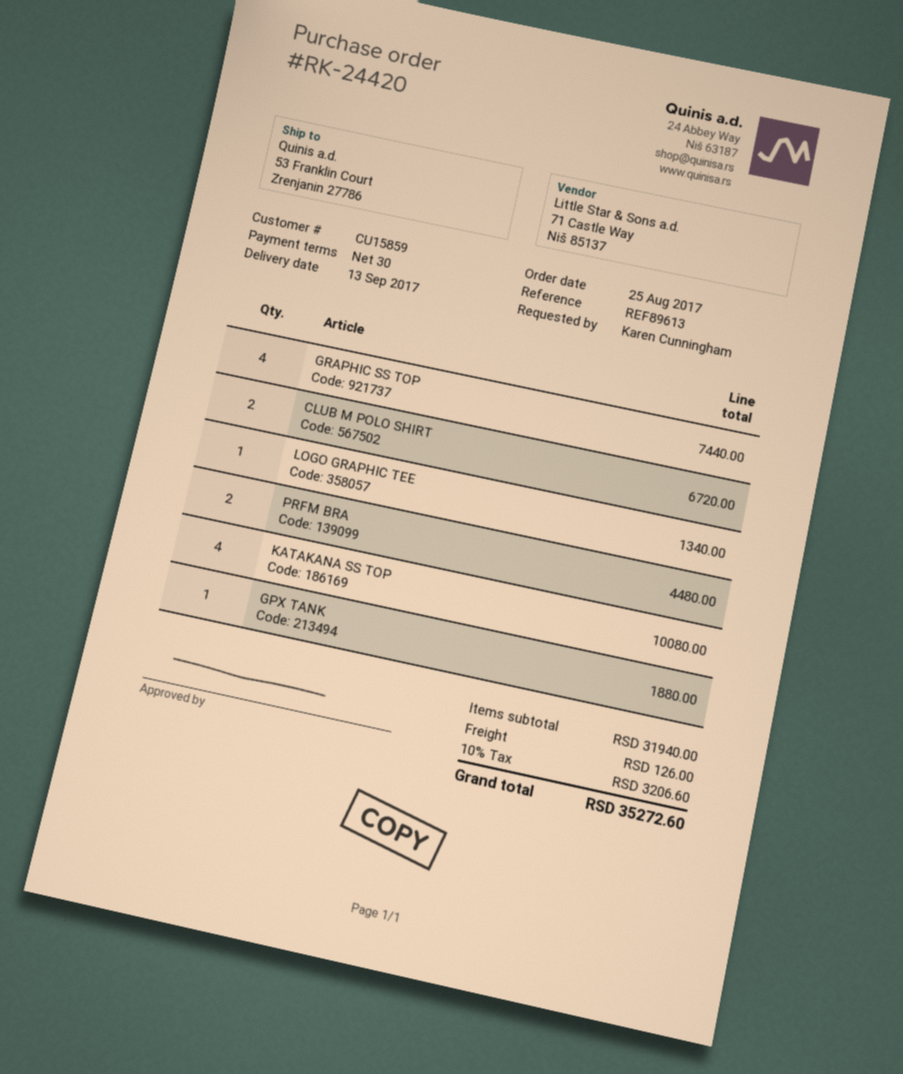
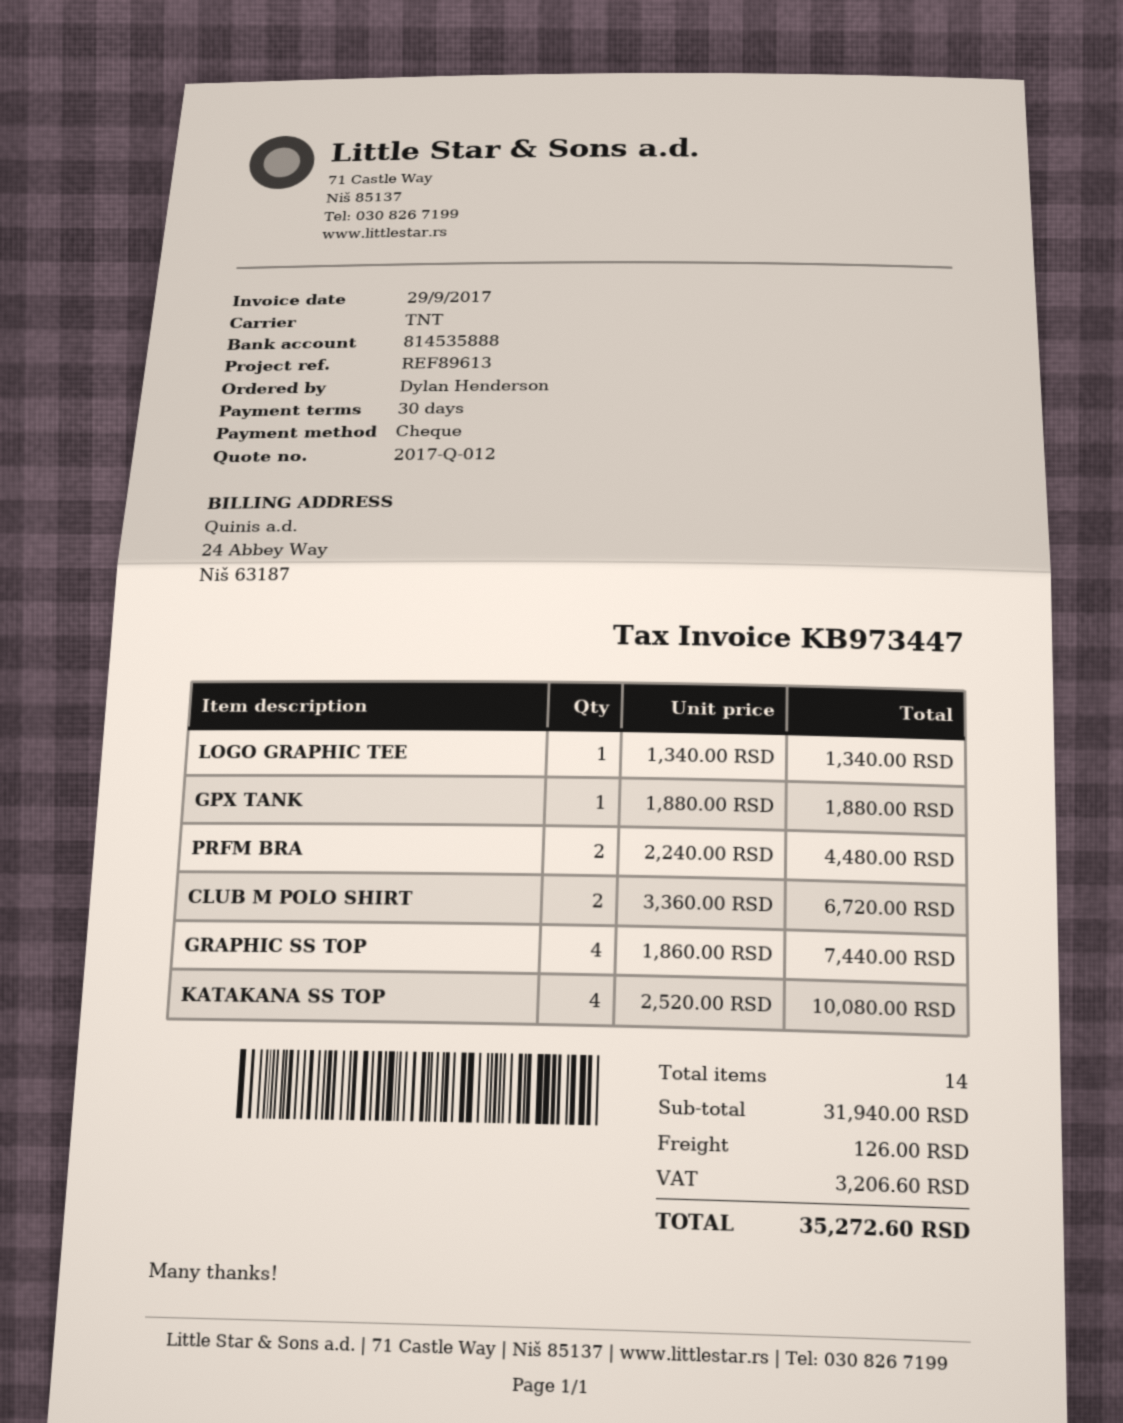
ordered by: Karen Cunningham -> Dylan Henderson

